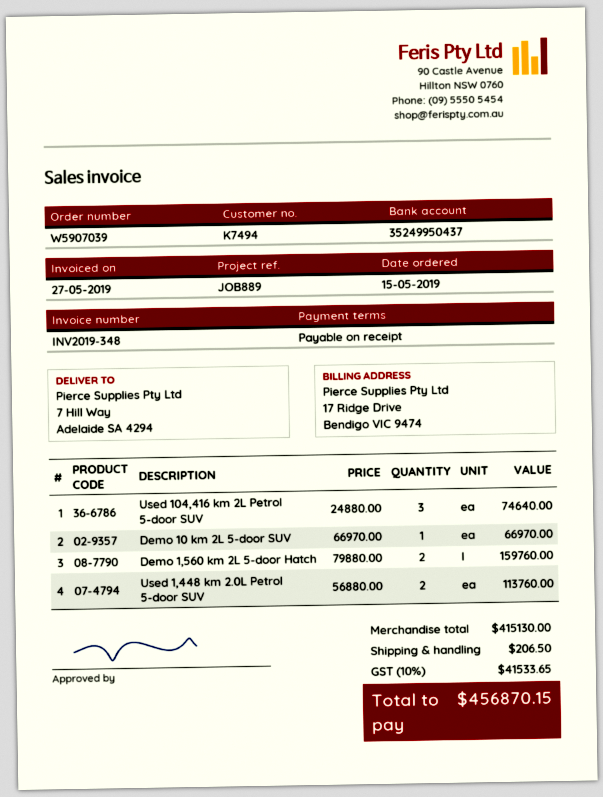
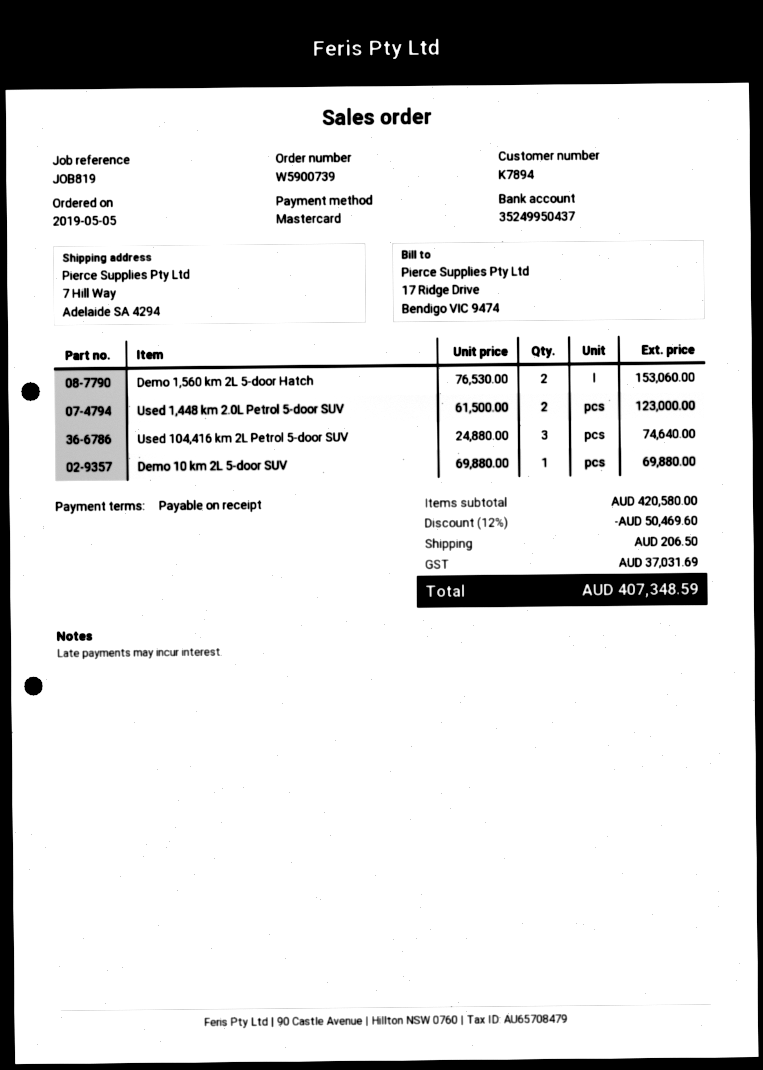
order number: W5907039 -> W5900739
order date: 2019-05-15 -> 2019-05-05
customer number: K7494 -> K7894
reference: JOB889 -> JOB819
Demo 10 km 2L 5-door SUV: 1 x 66970.00 = 66970.00 -> 1 x 69880.00 = 69880.00
Demo 1,560 km 2L 5-door Hatch: 2 x 79880.00 = 159760.00 -> 2 x 76530.00 = 153060.00
Used 1,448 km 2.0L Petrol 5-door SUV: 2 x 56880.00 = 113760.00 -> 2 x 61500.00 = 123000.00
subtotal: 415130.00 -> 420580.00
discount: none -> 12% = 50469.60
tax: 41533.65 -> 37031.69
total: 456870.15 -> 407348.59

